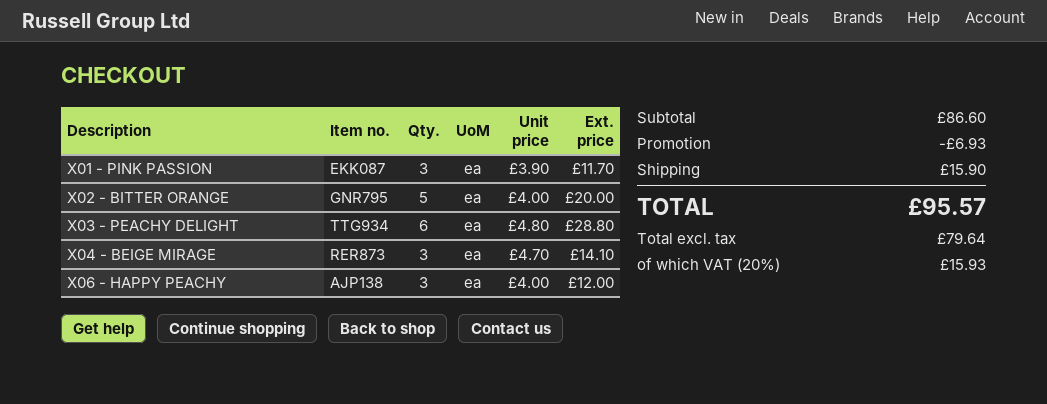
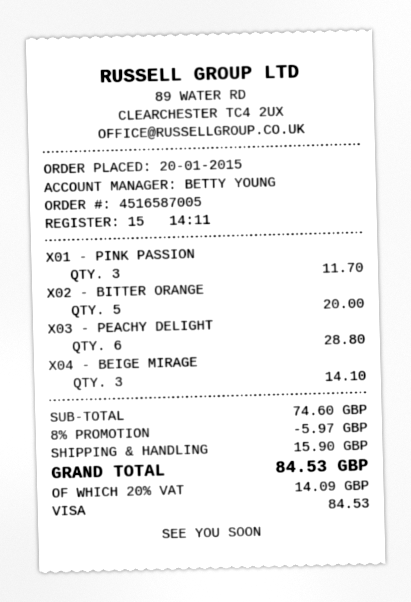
X06 - HAPPY PEACHY: 3 for 12.00 -> none
subtotal: 86.60 -> 74.60
discount: 6.93 -> 5.97
tax: 20% = 15.93 -> 20% = 14.09
total: 95.57 -> 84.53

